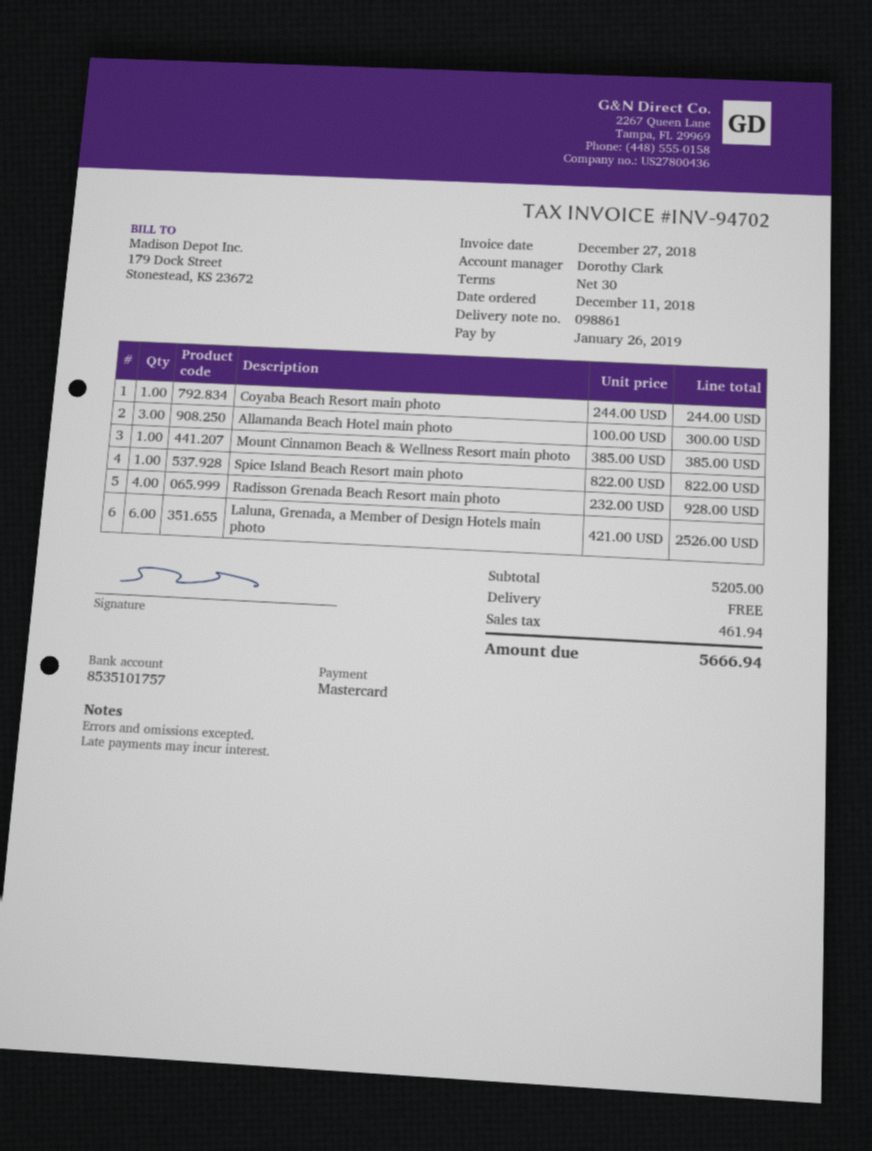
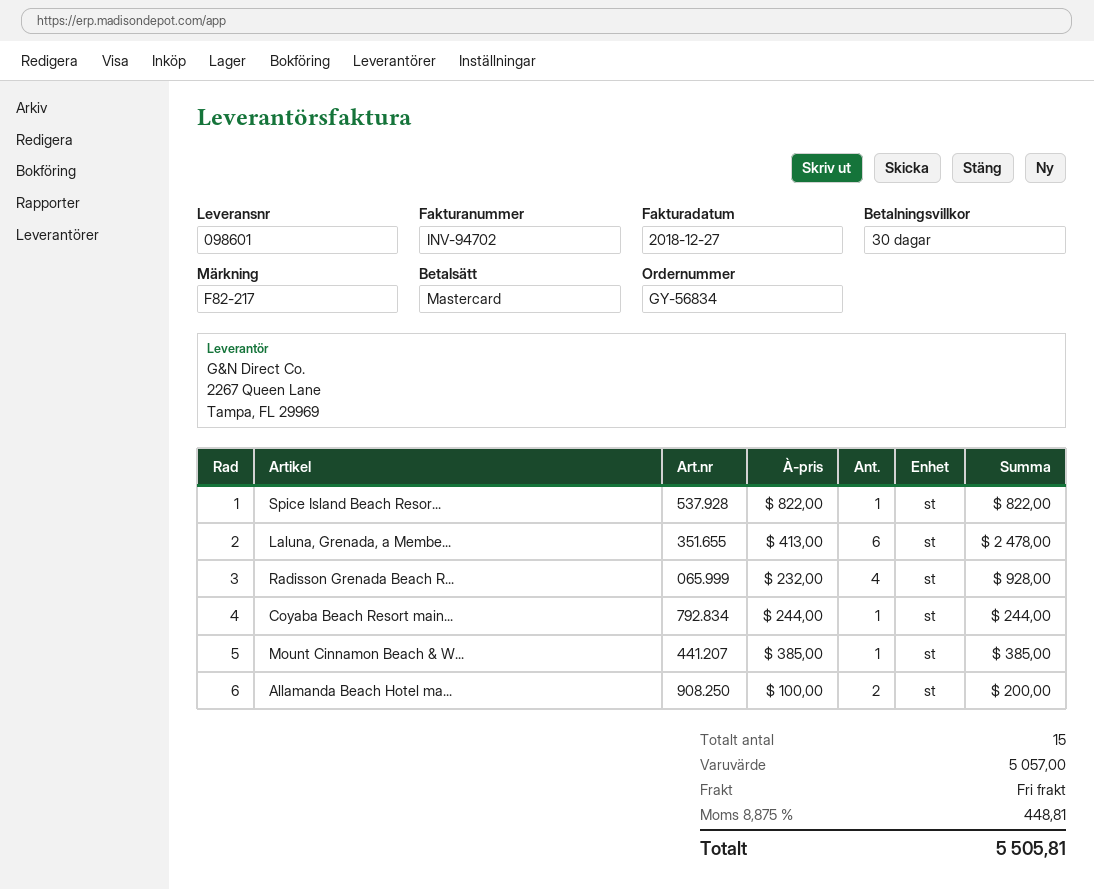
delivery note number: 098861 -> 098601
Allamanda Beach Hotel main photo: 3 x 100.00 = 300.00 -> 2 x 100.00 = 200.00
Laluna, Grenada, a Member of Design Hotels main photo: 6 x 421.00 = 2526.00 -> 6 x 413.00 = 2478.00
subtotal: 5205.00 -> 5057.00
tax: 461.94 -> 448.81
total: 5666.94 -> 5505.81

